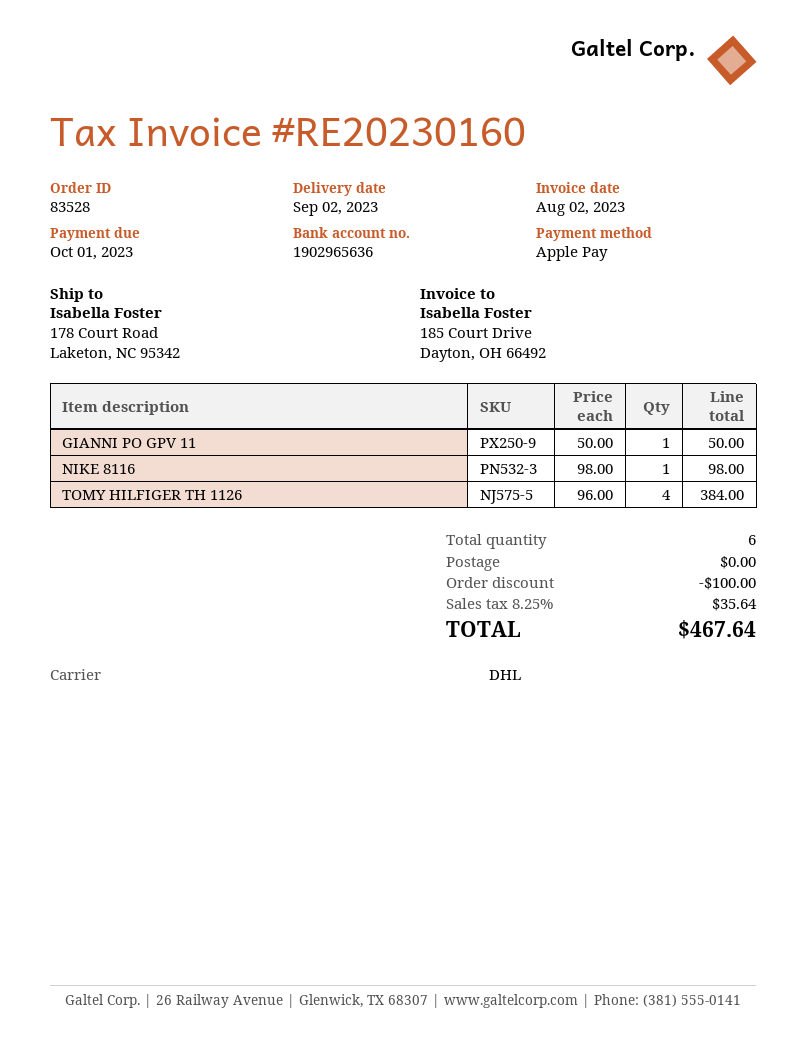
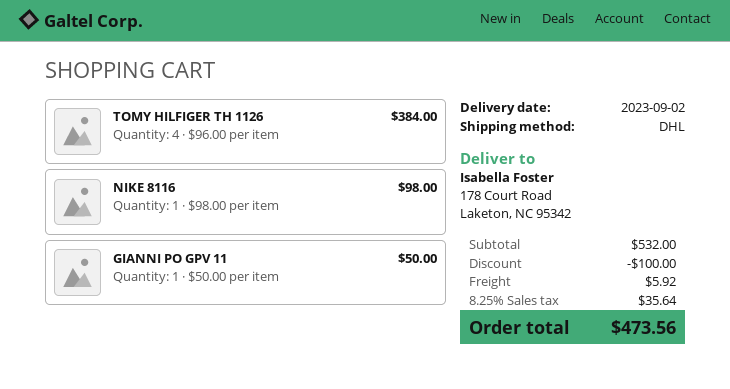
shipping: 0.00 -> 5.92
total: 467.64 -> 473.56

